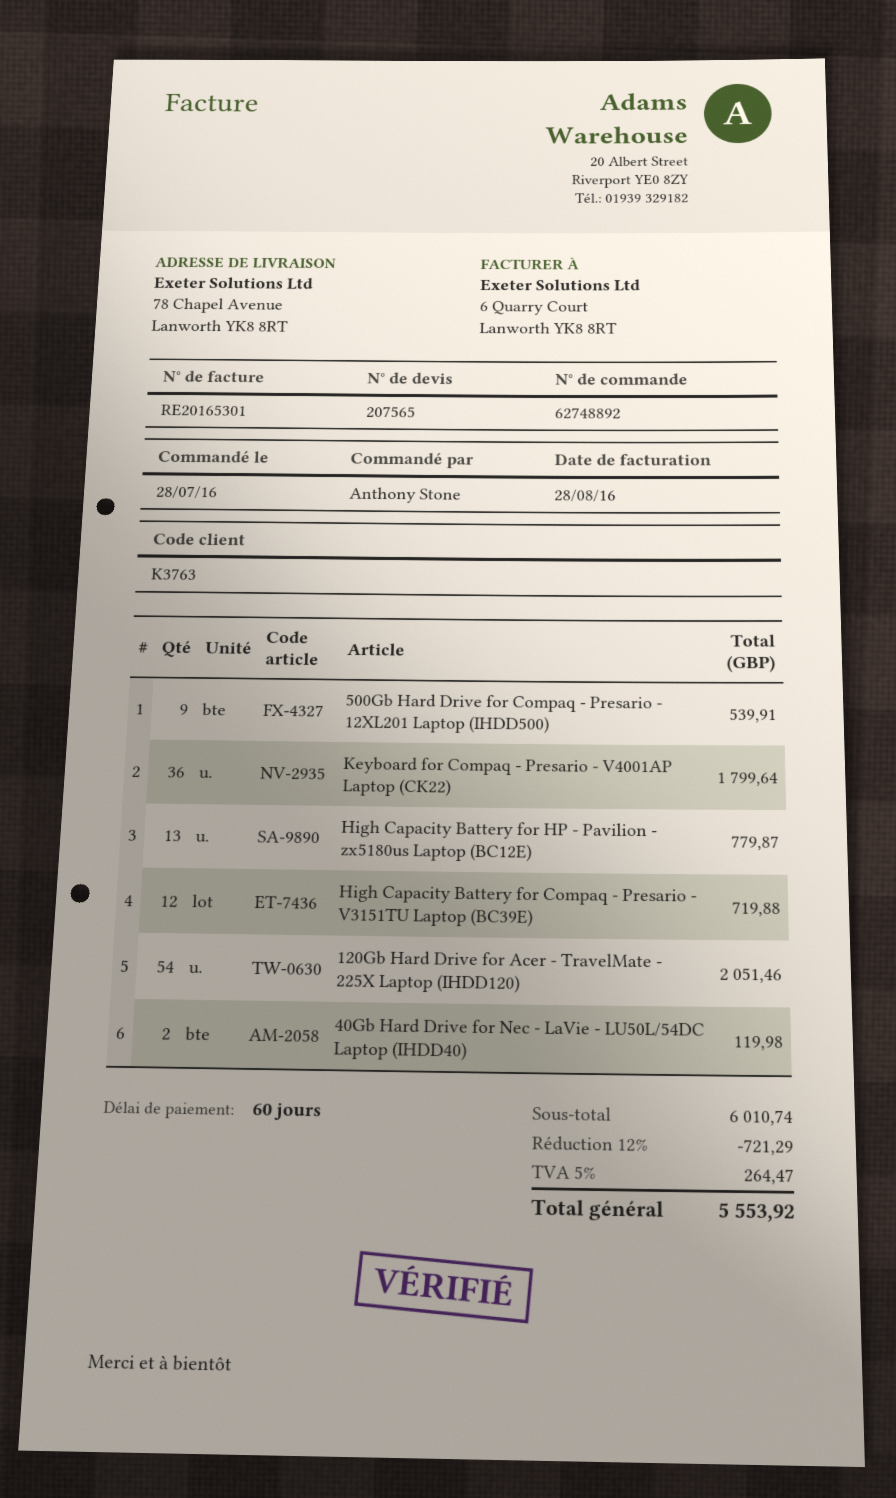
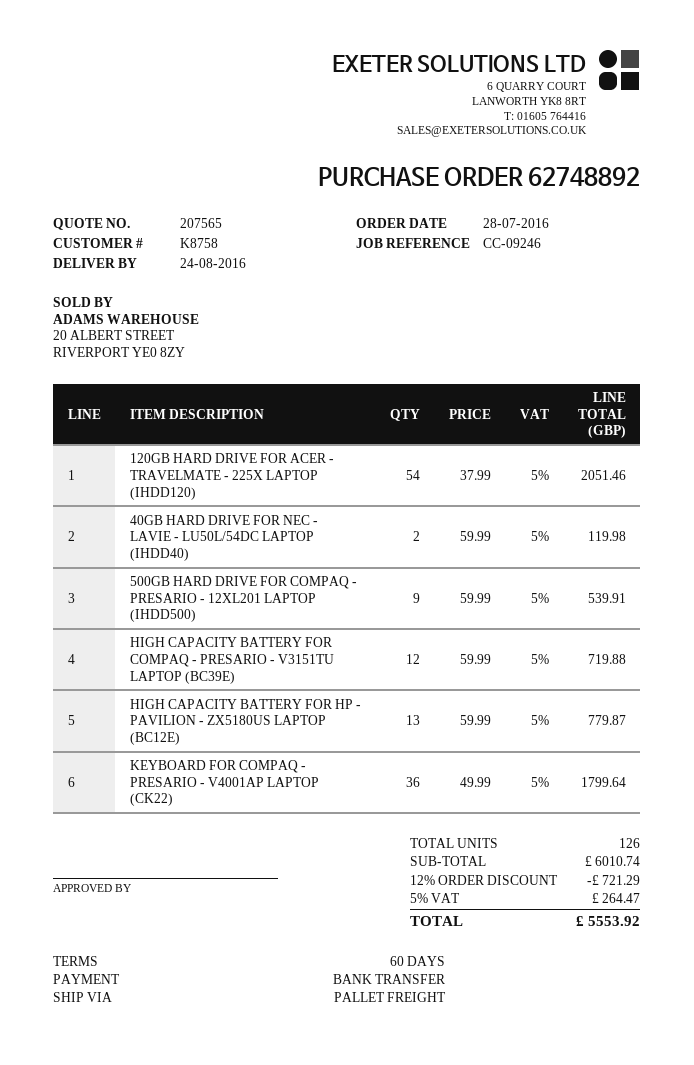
customer number: K3763 -> K8758

